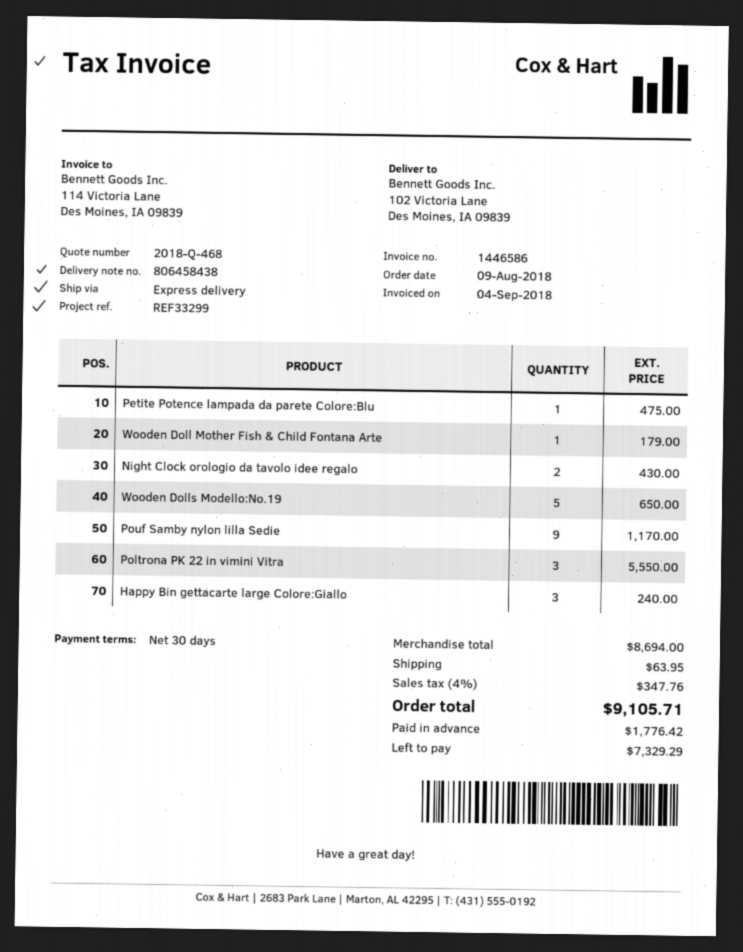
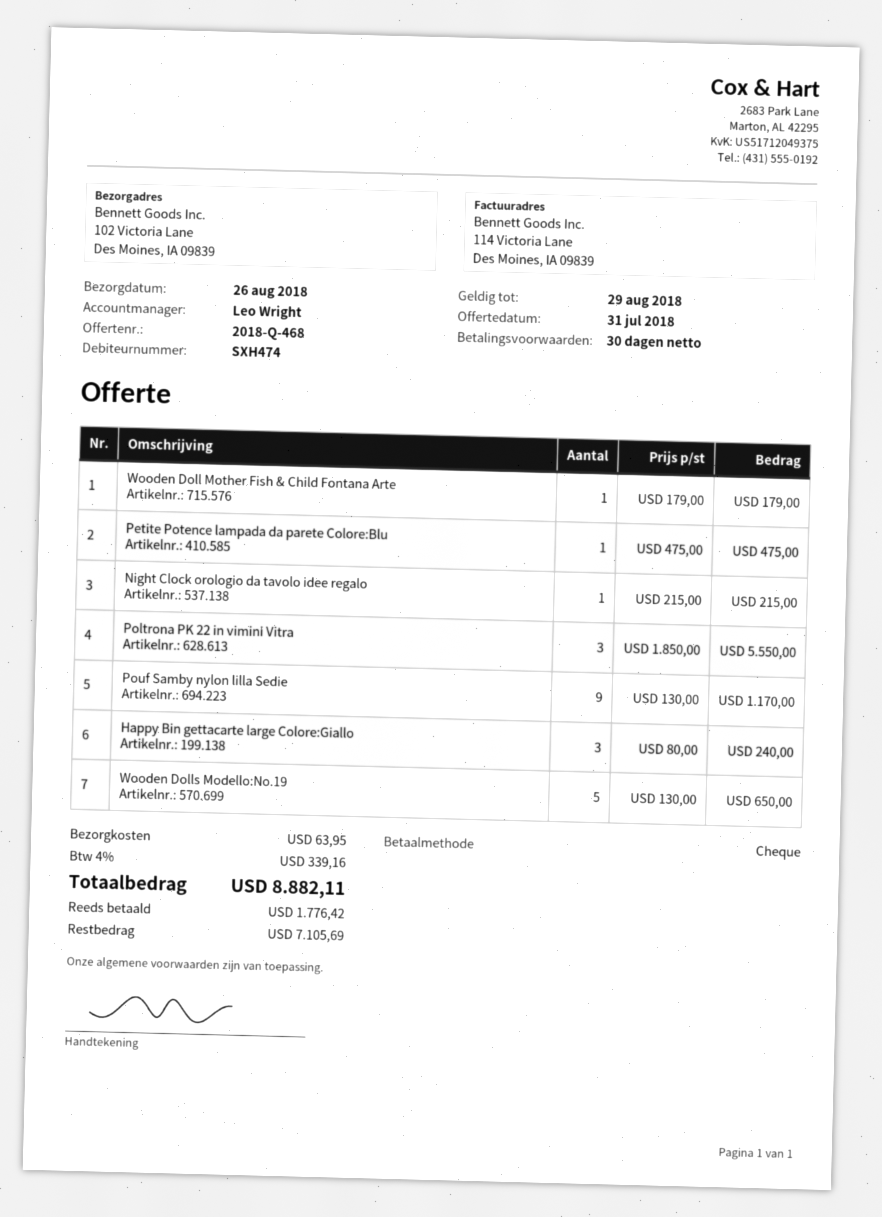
Night Clock orologio da tavolo idee regalo: 2 for 430.00 -> 1 for 215.00
tax: 4% = 347.76 -> 4% = 339.16
total: 9105.71 -> 8882.11
balance: 7329.29 -> 7105.69

